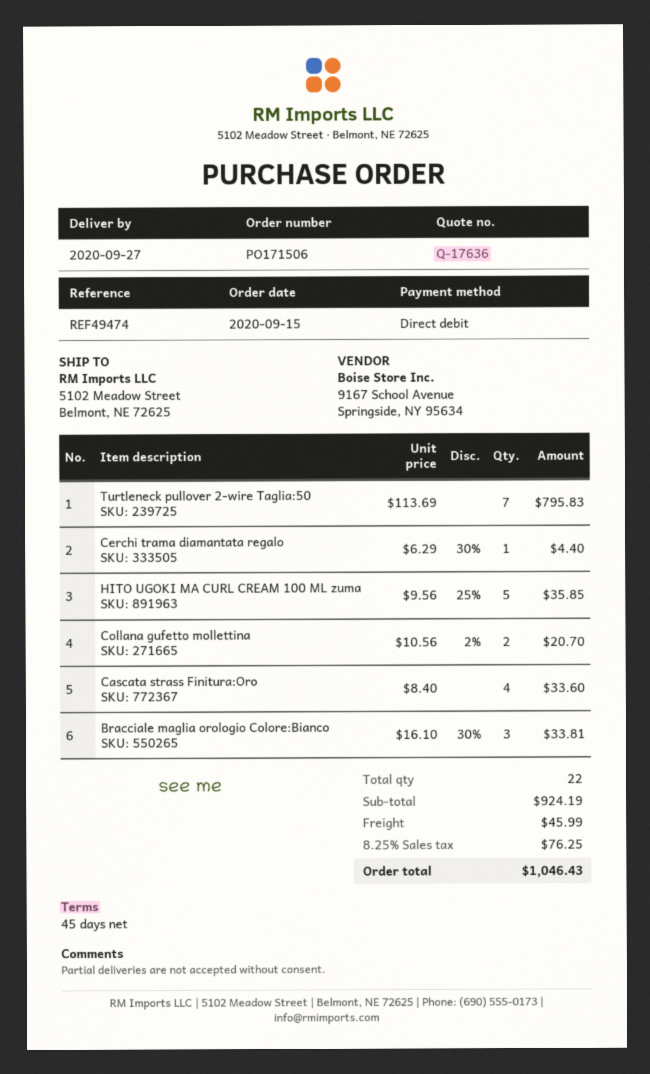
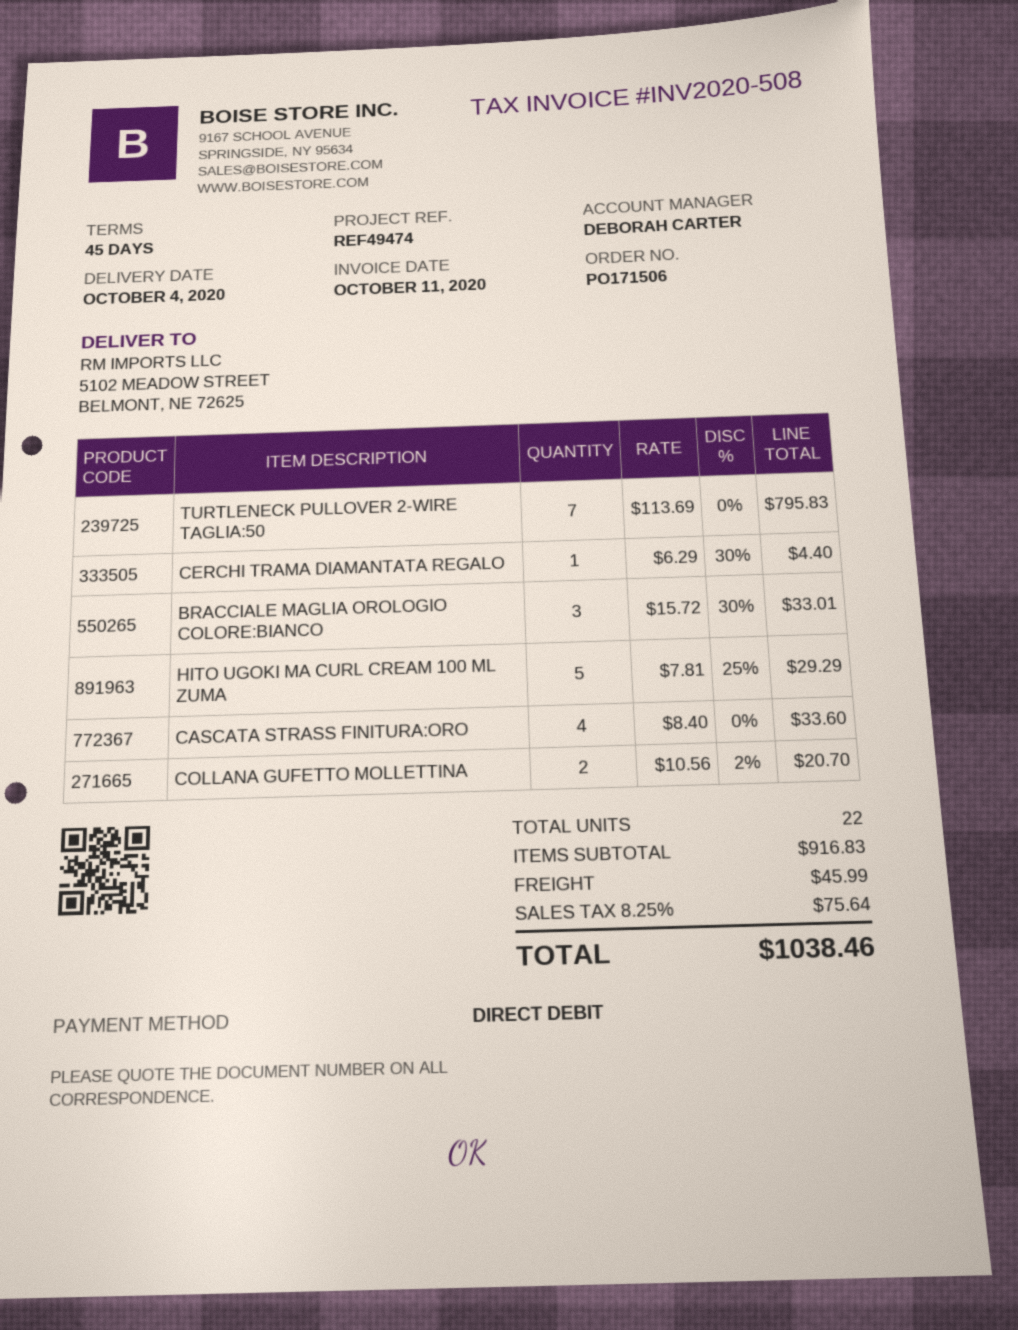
delivery date: 2020-09-27 -> 2020-10-04
HITO UGOKI MA CURL CREAM 100 ML zuma: 5 x 9.56 - 25% = 35.85 -> 5 x 7.81 - 25% = 29.29
Bracciale maglia orologio Colore:Bianco: 3 x 16.10 - 30% = 33.81 -> 3 x 15.72 - 30% = 33.01
subtotal: 924.19 -> 916.83
tax: 8.25% = 76.25 -> 8.25% = 75.64
total: 1046.43 -> 1038.46

